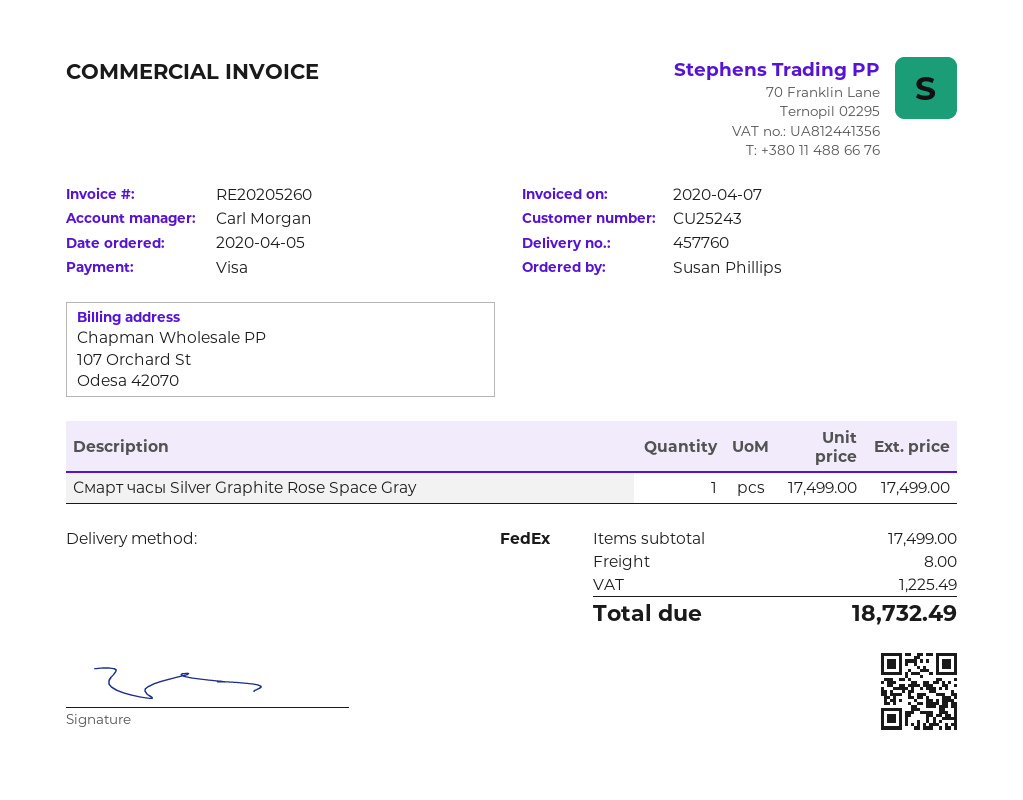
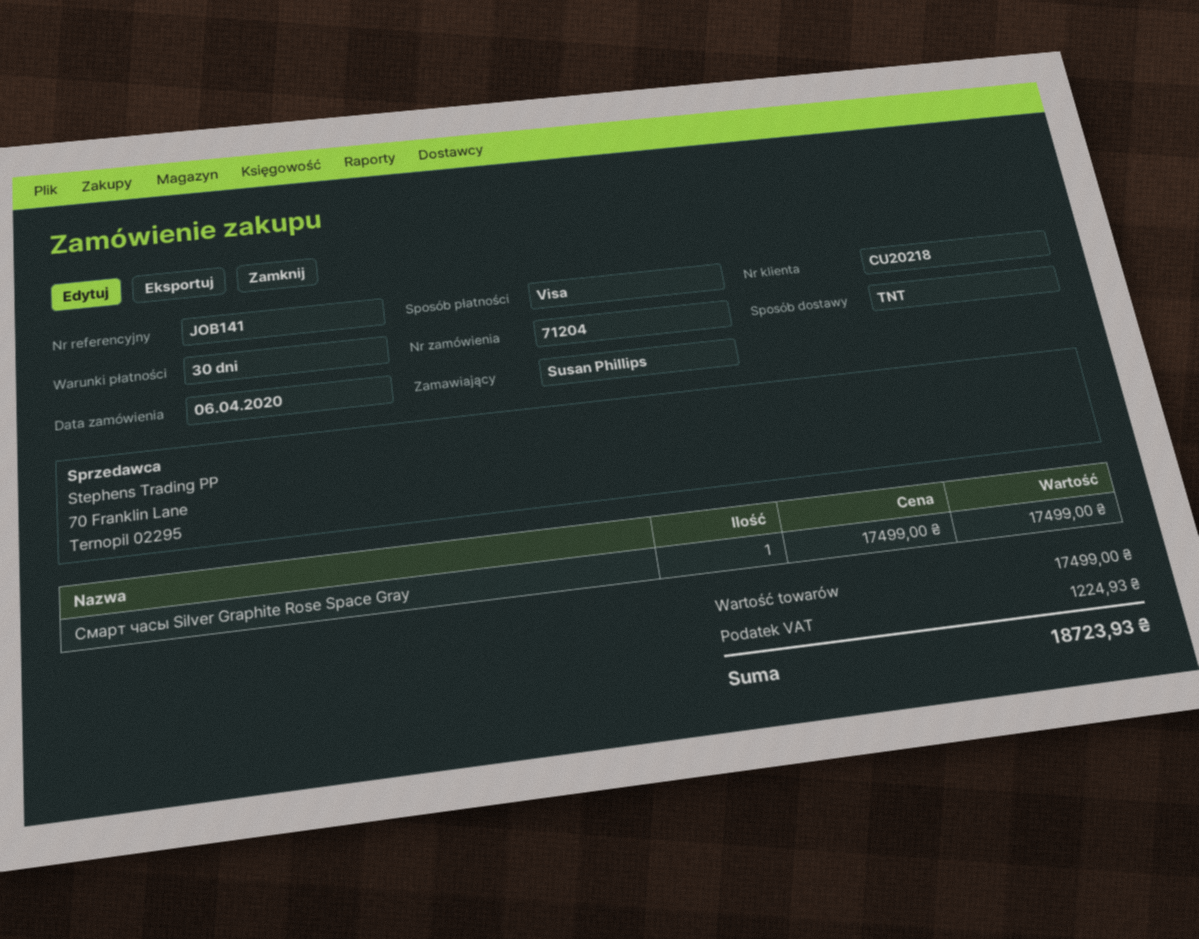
order date: 2020-04-05 -> 2020-04-06
customer number: CU25243 -> CU20218
shipping method: FedEx -> TNT
shipping: 8.00 -> none
tax: 1225.49 -> 1224.93
total: 18732.49 -> 18723.93

